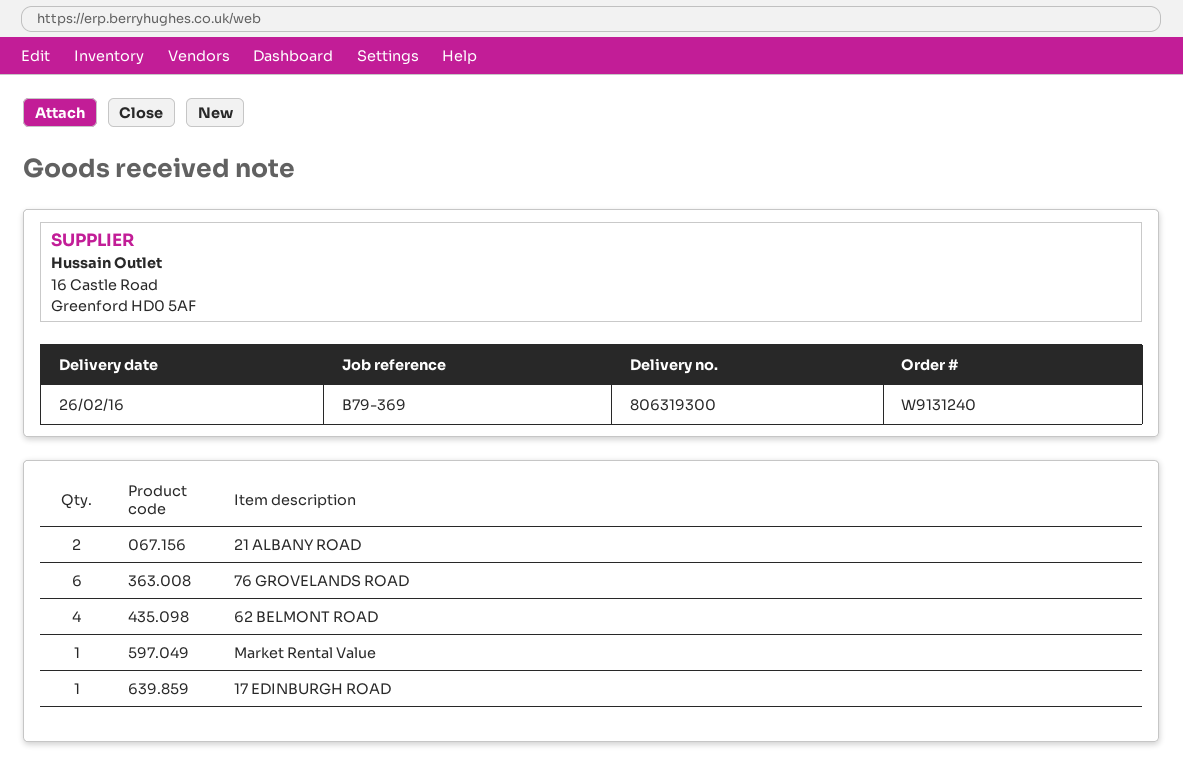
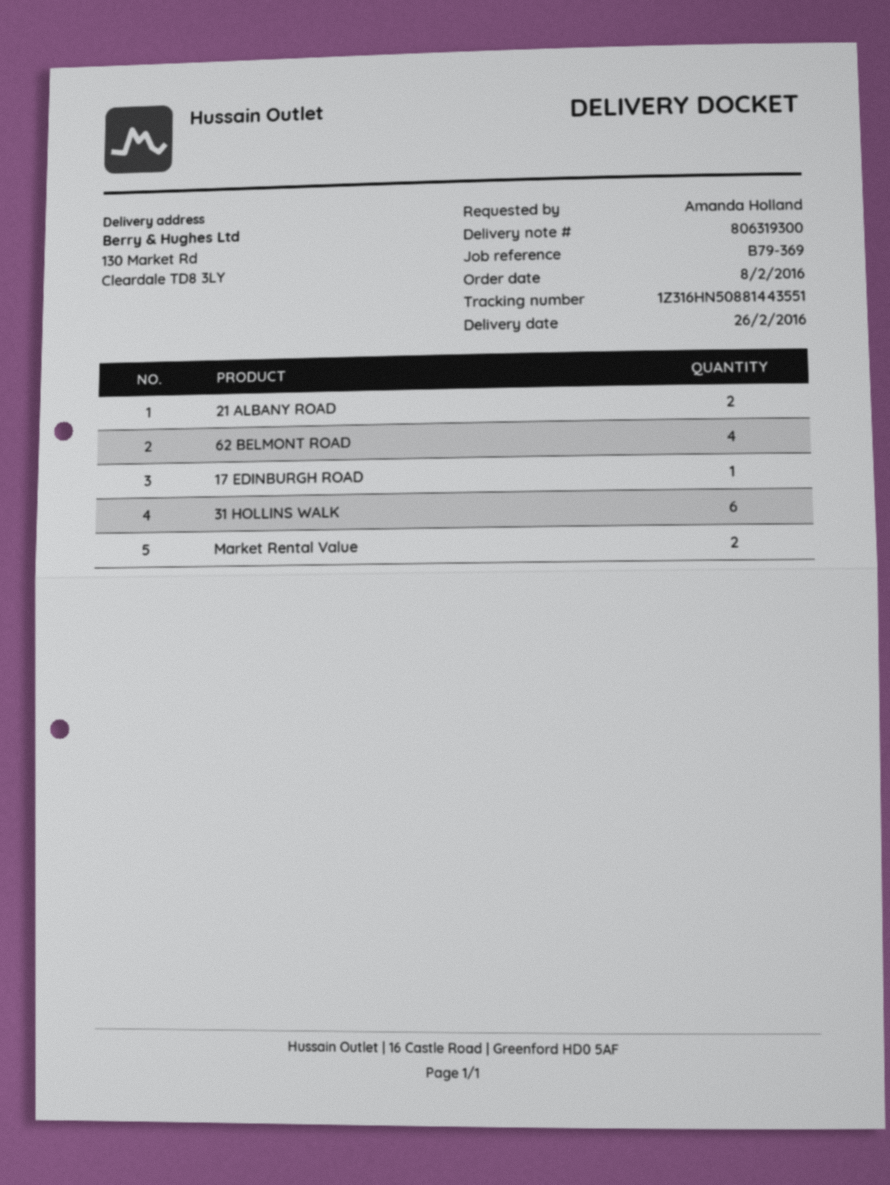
76 GROVELANDS ROAD: 6 -> none
Market Rental Value: 1 -> 2
31 HOLLINS WALK: none -> 6

